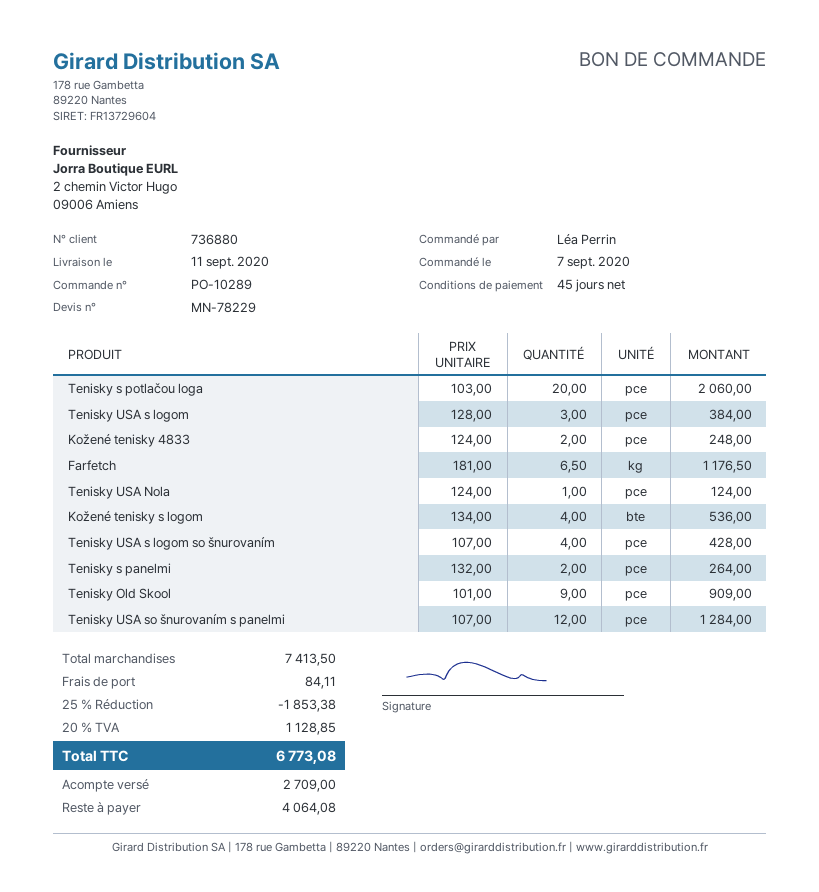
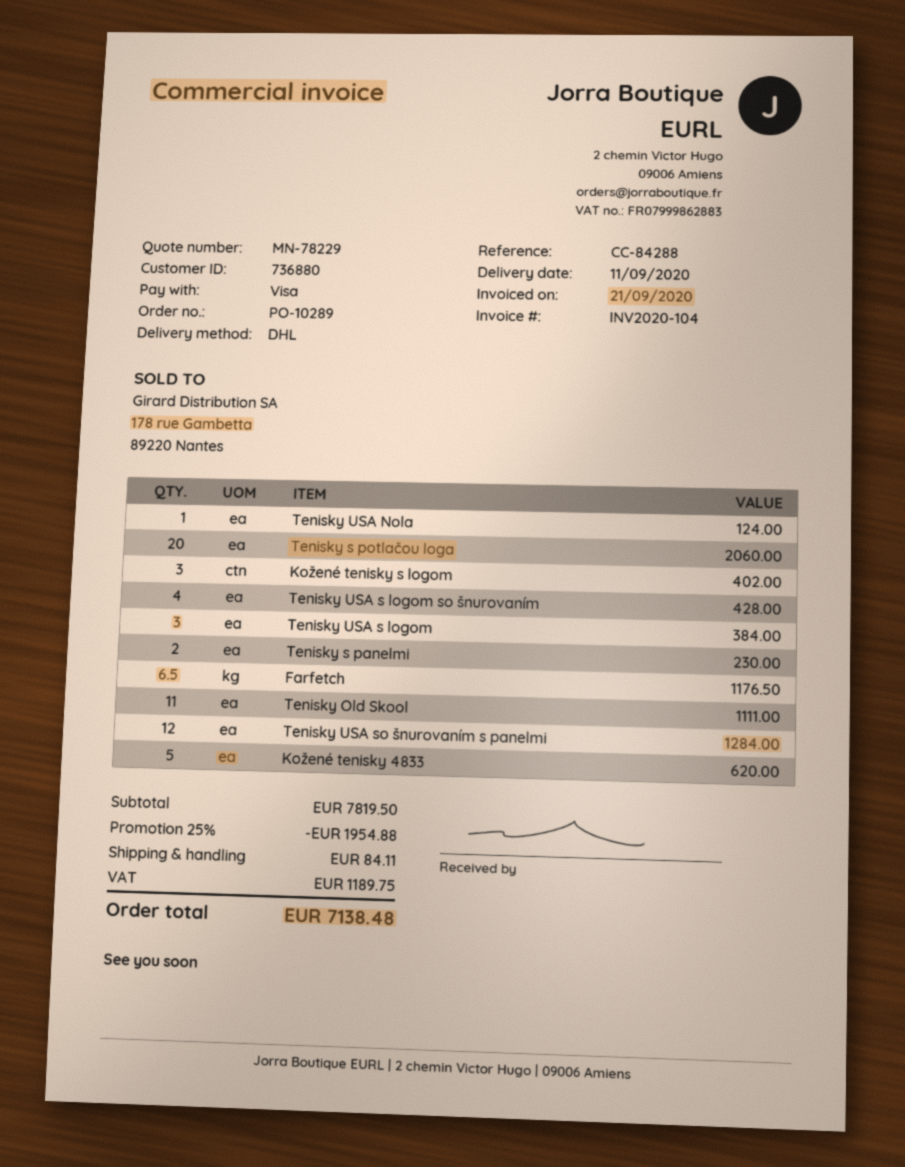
Kožené tenisky 4833: 2 for 248.00 -> 5 for 620.00
Kožené tenisky s logom: 4 for 536.00 -> 3 for 402.00
Tenisky s panelmi: 2 for 264.00 -> 2 for 230.00
Tenisky Old Skool: 9 for 909.00 -> 11 for 1111.00
subtotal: 7413.50 -> 7819.50
discount: 25% = 1853.38 -> 25% = 1954.88
tax: 1128.85 -> 1189.75
total: 6773.08 -> 7138.48

